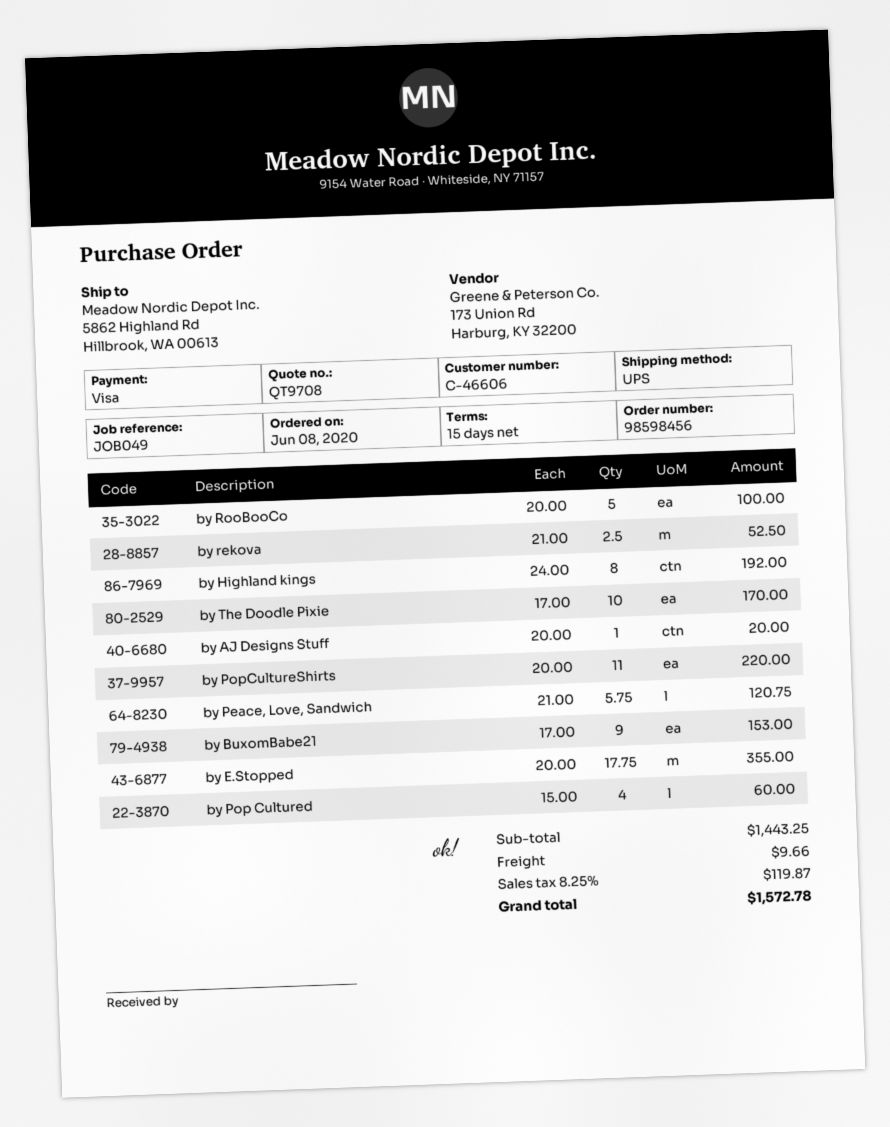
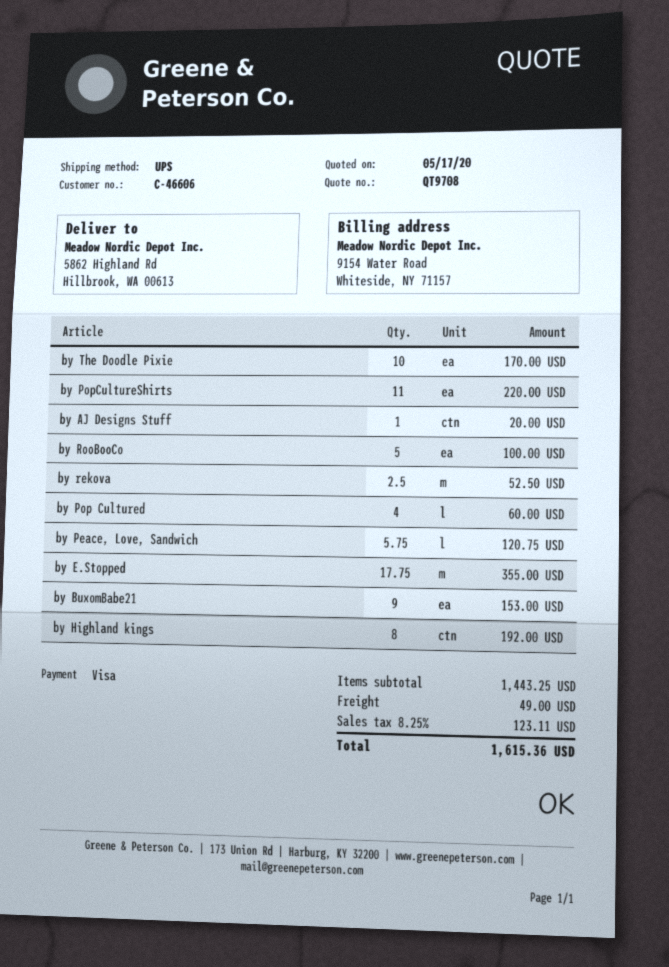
shipping: 9.66 -> 49.00
tax: 8.25% = 119.87 -> 8.25% = 123.11
total: 1572.78 -> 1615.36

